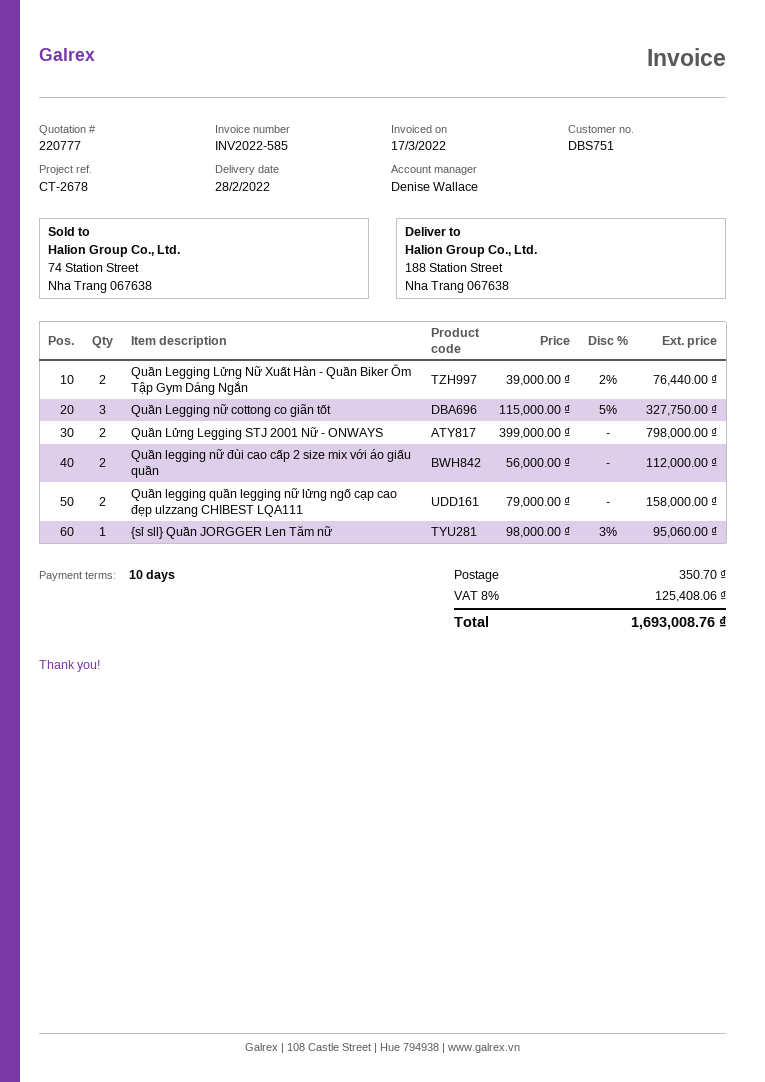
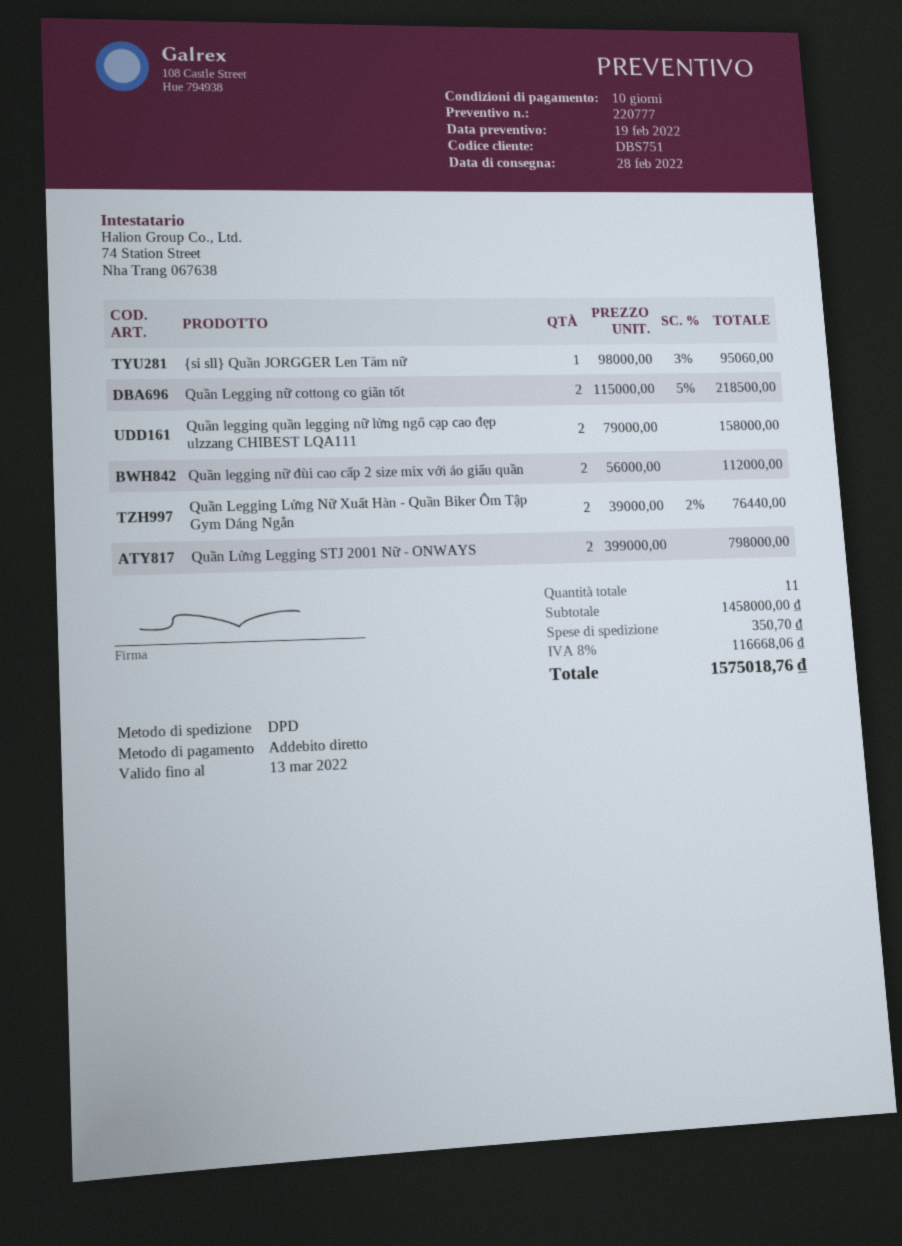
Quần Legging nữ cottong co giãn tốt: 3 x 115000.00 - 5% = 327750.00 -> 2 x 115000.00 - 5% = 218500.00
tax: 8% = 125408.06 -> 8% = 116668.06
total: 1693008.76 -> 1575018.76

